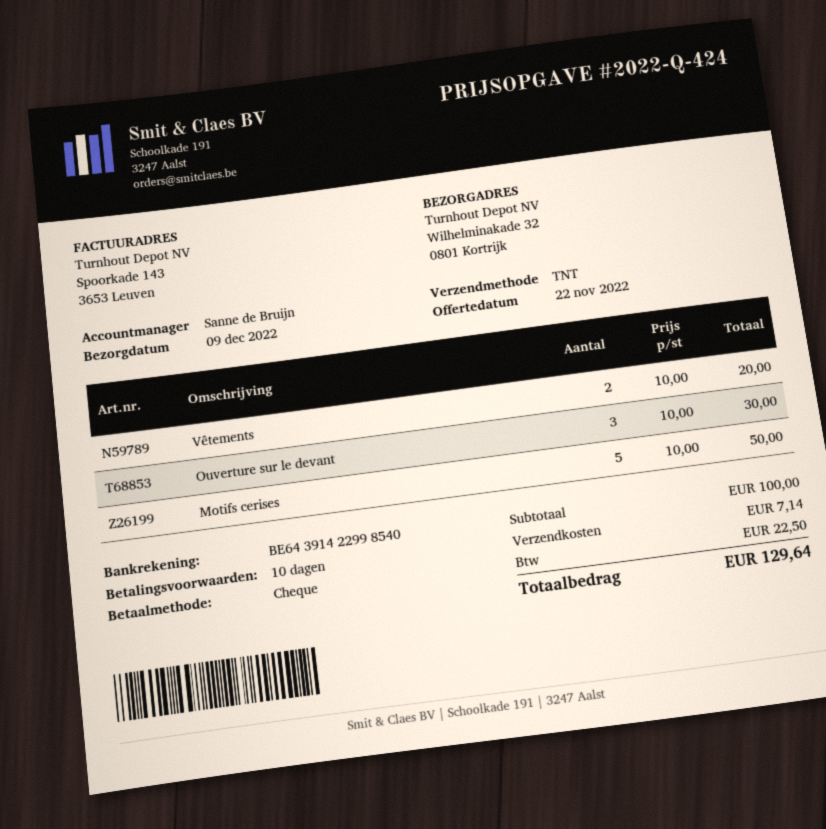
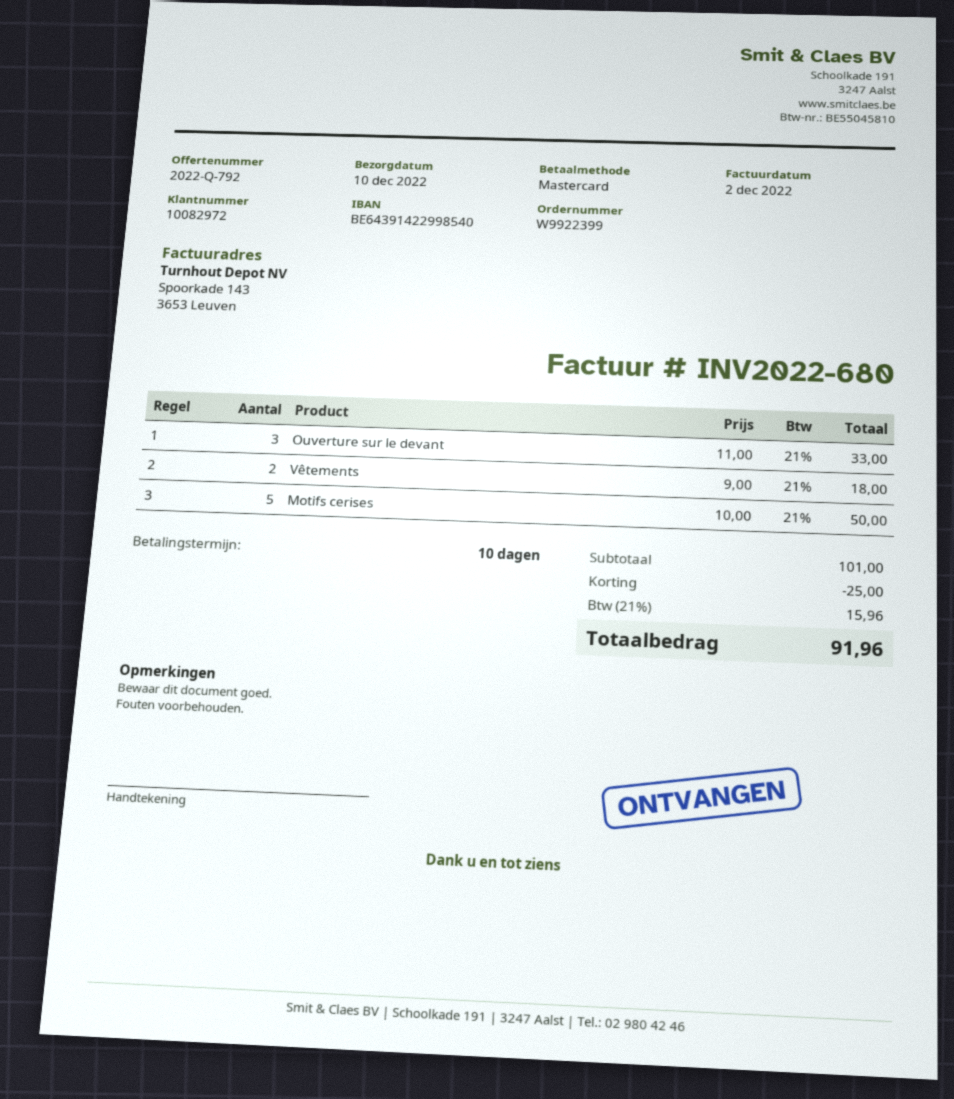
quote number: 2022-Q-424 -> 2022-Q-792
delivery date: 2022-12-09 -> 2022-12-10
payment method: cheque -> Mastercard
Vêtements: 2 x 10.00 = 20.00 -> 2 x 9.00 = 18.00
Ouverture sur le devant: 3 x 10.00 = 30.00 -> 3 x 11.00 = 33.00
subtotal: 100.00 -> 101.00
discount: none -> 25.00
shipping: 7.14 -> none
tax: 22.50 -> 15.96
total: 129.64 -> 91.96

